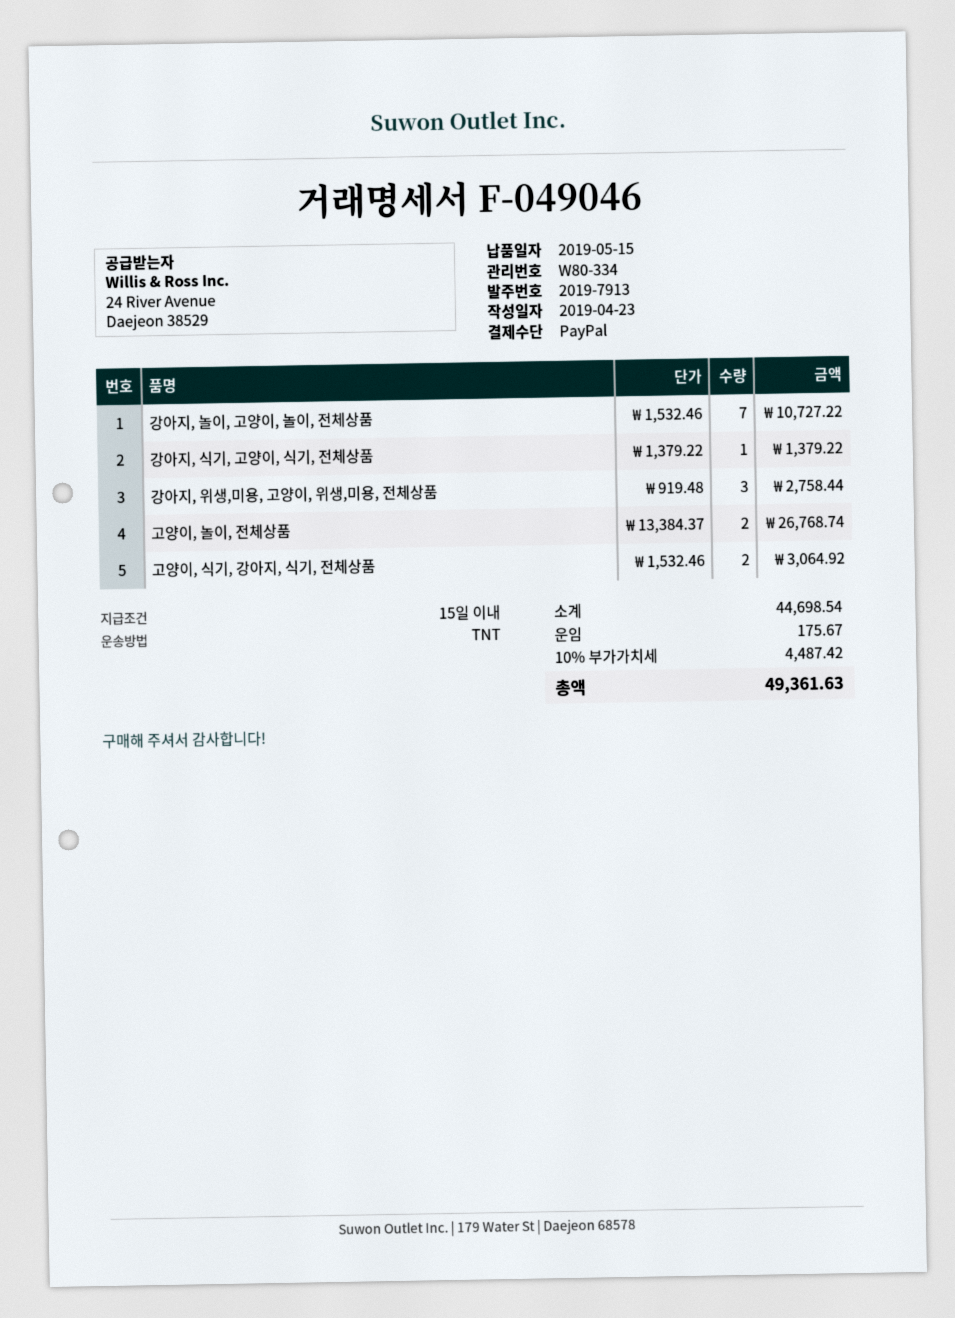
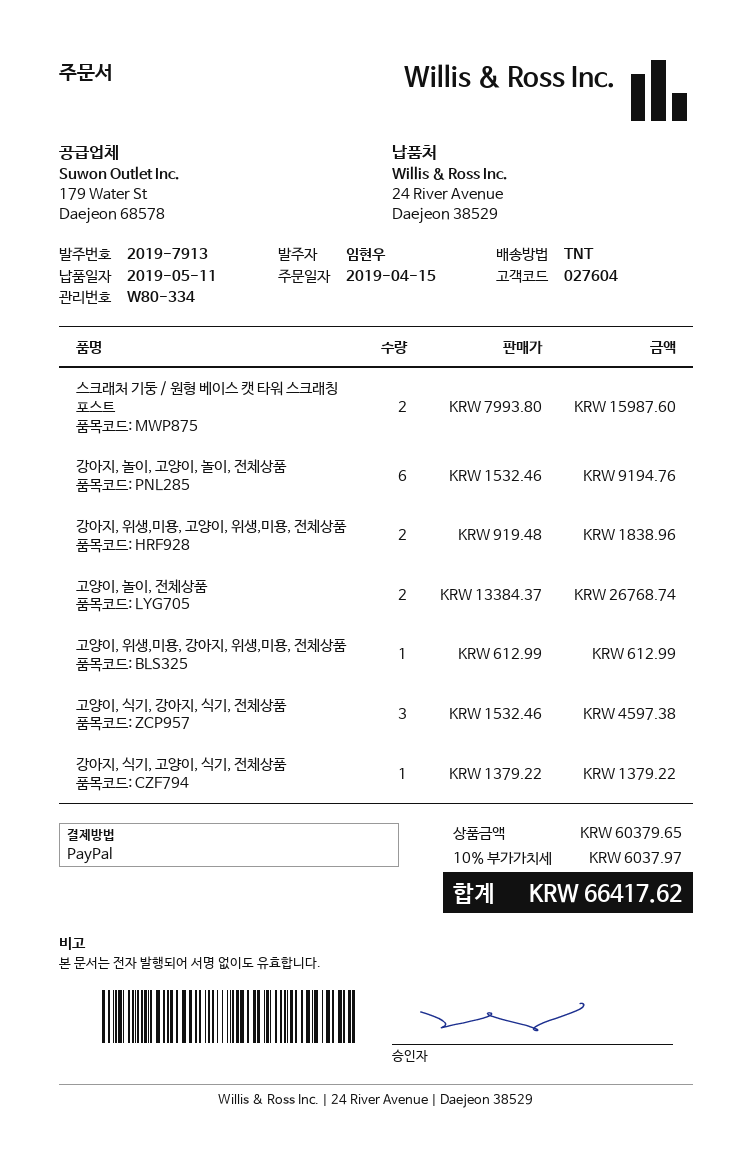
delivery date: 2019-05-15 -> 2019-05-11
강아지, 놀이, 고양이, 놀이, 전체상품: 7 x 1532.46 = 10727.22 -> 6 x 1532.46 = 9194.76
강아지, 위생,미용, 고양이, 위생,미용, 전체상품: 3 x 919.48 = 2758.44 -> 2 x 919.48 = 1838.96
고양이, 식기, 강아지, 식기, 전체상품: 2 x 1532.46 = 3064.92 -> 3 x 1532.46 = 4597.38
스크래처 기둥 / 원형 베이스 캣 타워 스크래칭 포스트: none -> 2 x 7993.80 = 15987.60
고양이, 위생,미용, 강아지, 위생,미용, 전체상품: none -> 1 x 612.99 = 612.99
subtotal: 44698.54 -> 60379.65
shipping: 175.67 -> none
tax: 10% = 4487.42 -> 10% = 6037.97
total: 49361.63 -> 66417.62

